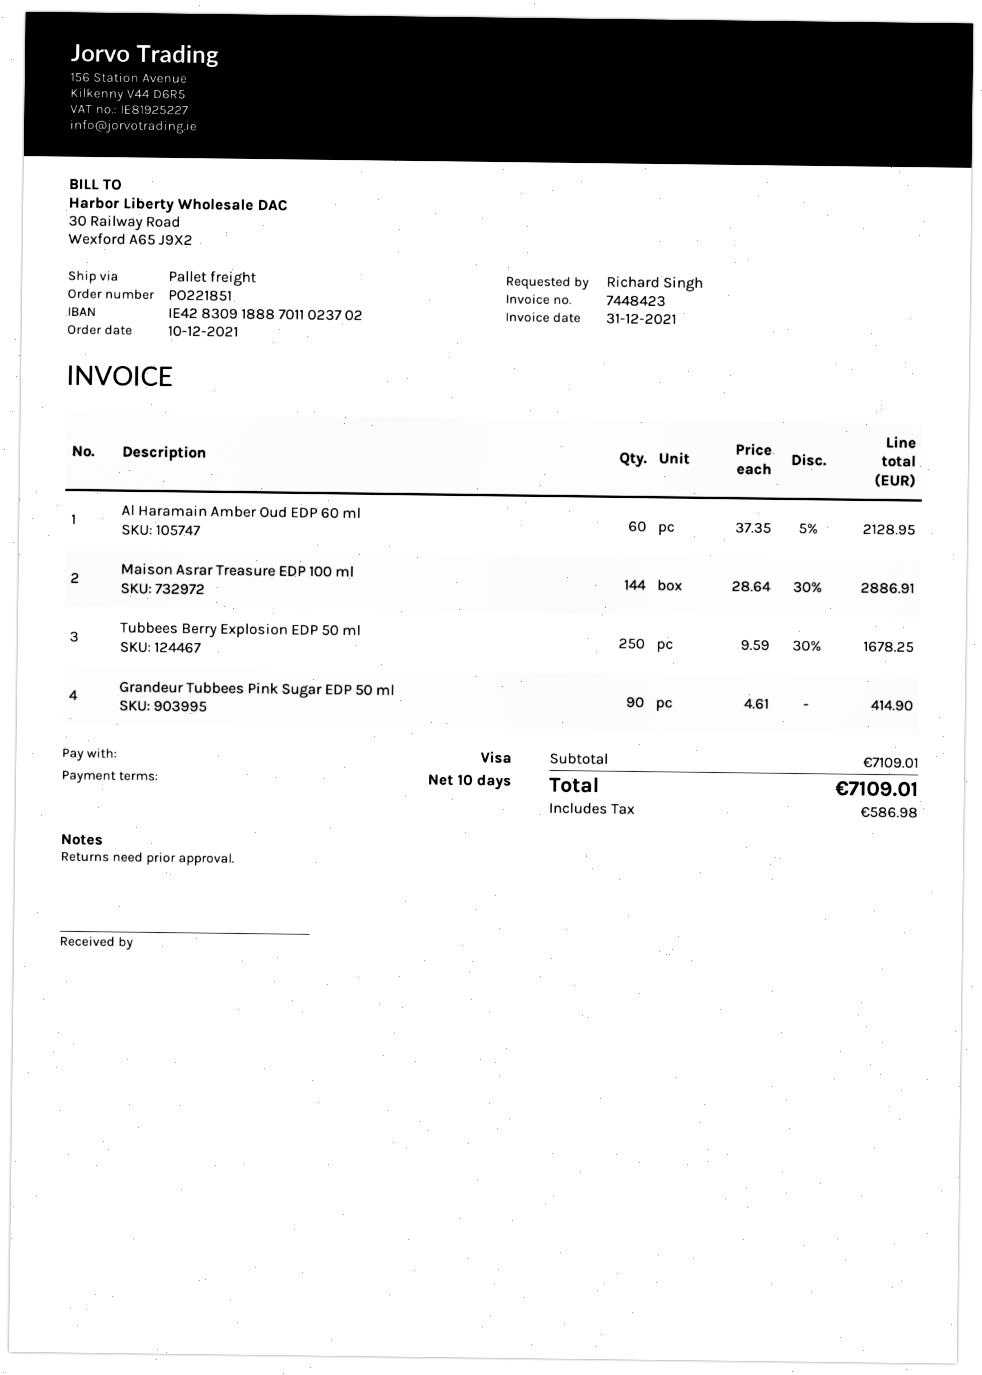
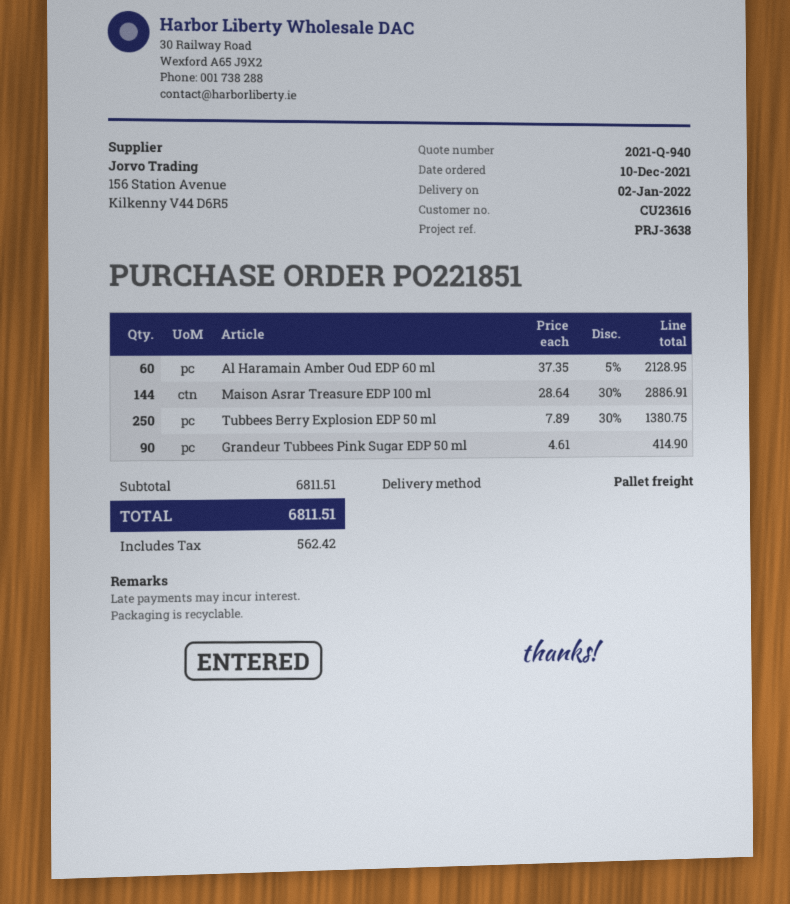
Tubbees Berry Explosion EDP 50 ml: 250 x 9.59 - 30% = 1678.25 -> 250 x 7.89 - 30% = 1380.75
subtotal: 7109.01 -> 6811.51
tax: 586.98 -> 562.42
total: 7109.01 -> 6811.51

